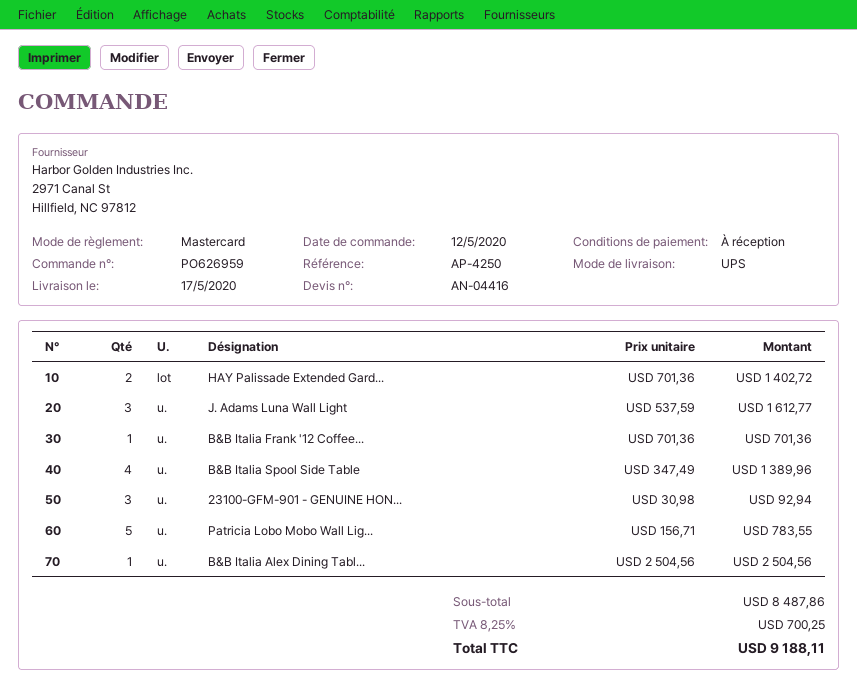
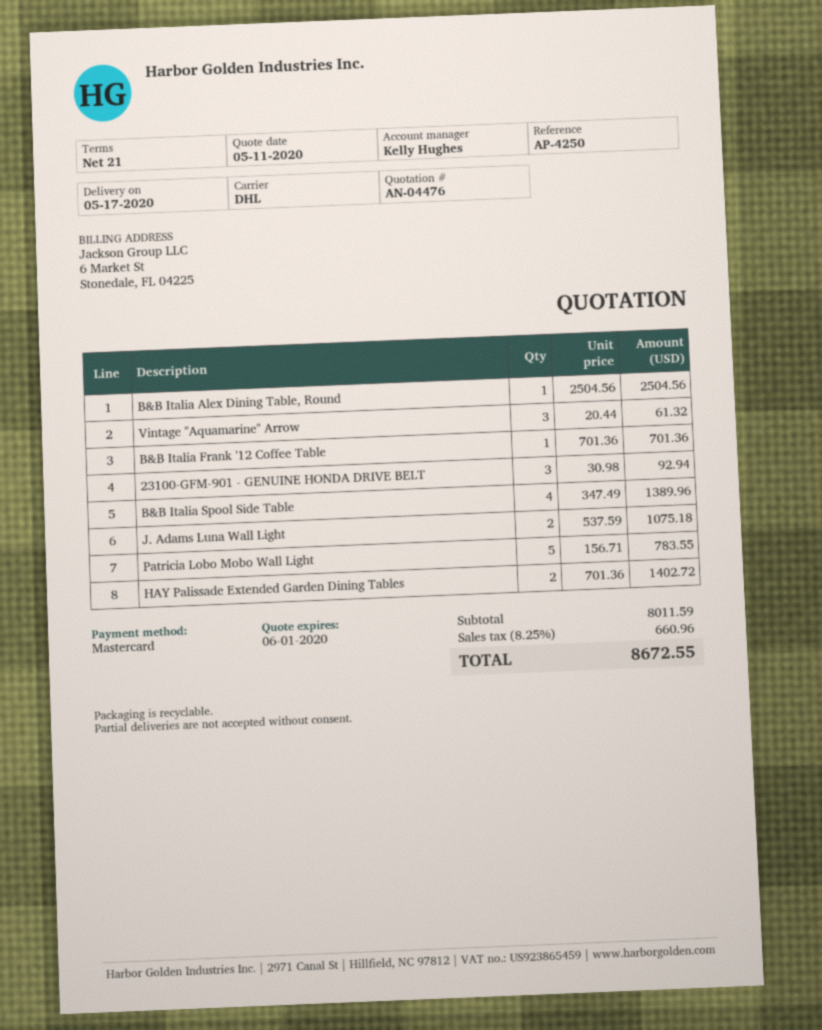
quote number: AN-04416 -> AN-04476
payment terms: on receipt -> 21 days
shipping method: UPS -> DHL
J. Adams Luna Wall Light: 3 x 537.59 = 1612.77 -> 2 x 537.59 = 1075.18
Vintage "Aquamarine" Arrow: none -> 3 x 20.44 = 61.32
subtotal: 8487.86 -> 8011.59
tax: 8.25% = 700.25 -> 8.25% = 660.96
total: 9188.11 -> 8672.55

